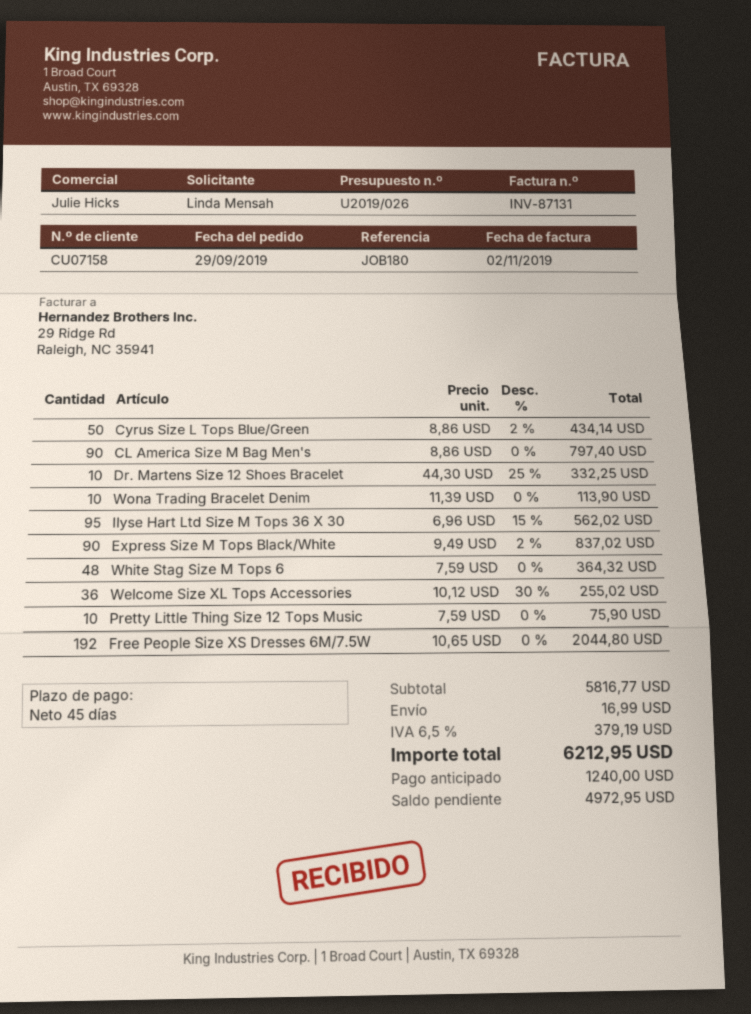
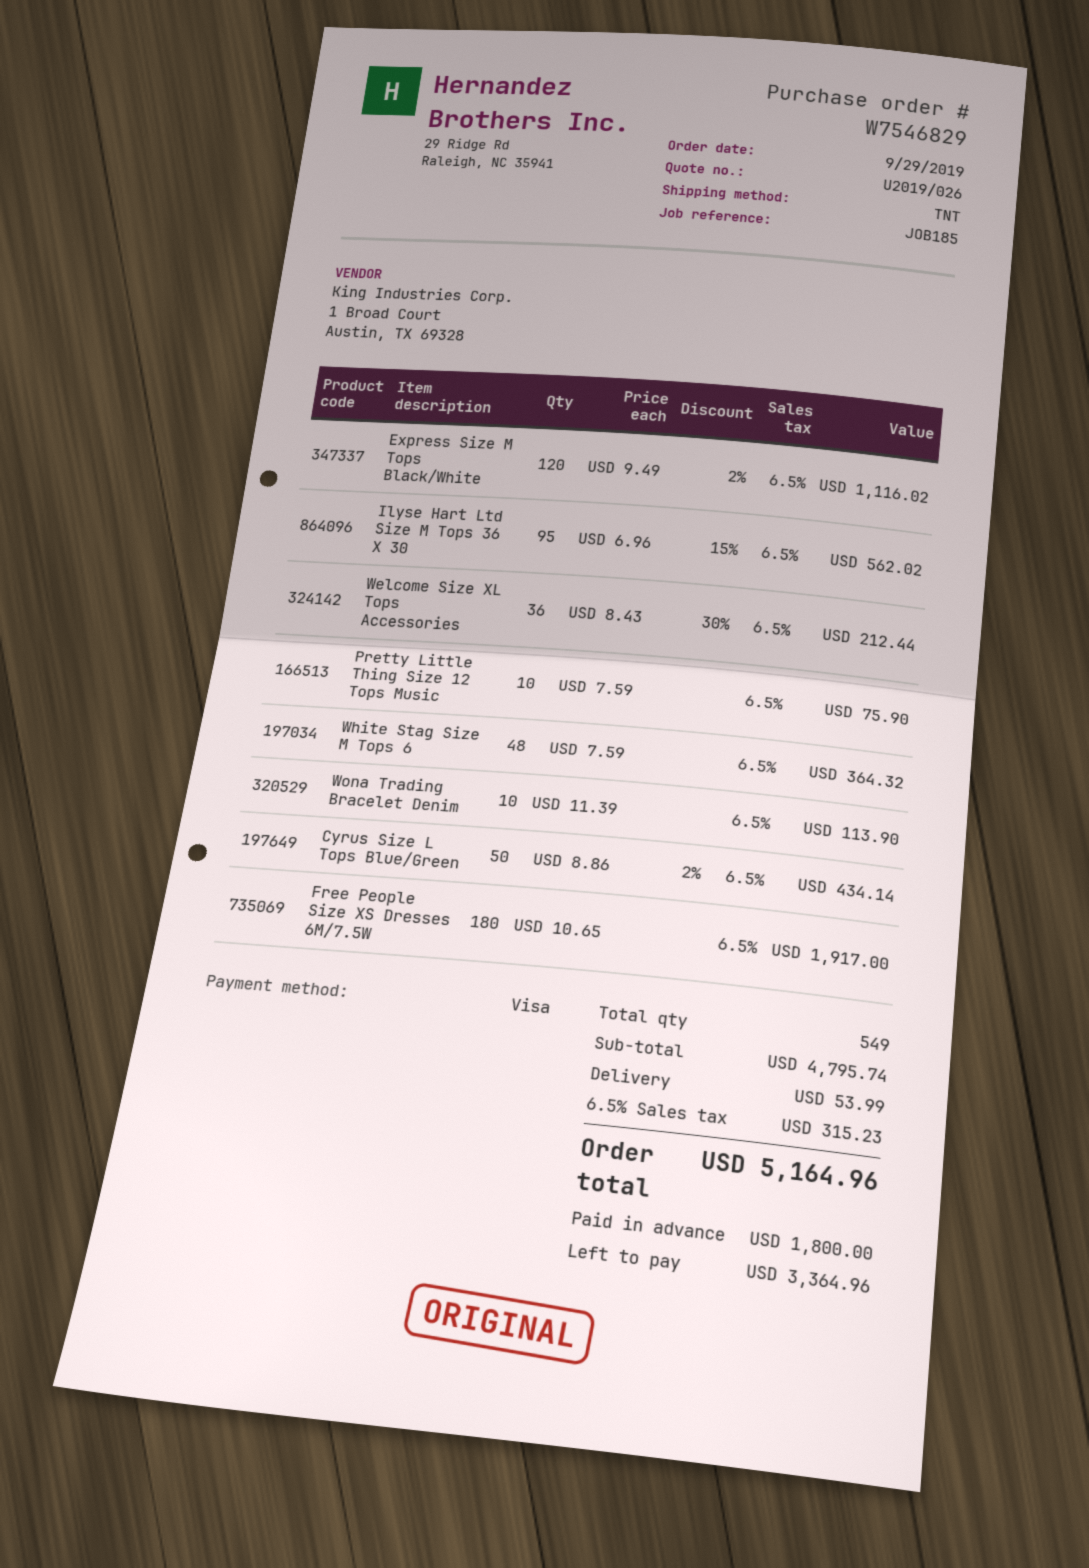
reference: JOB180 -> JOB185
CL America Size M Bag Men's: 90 x 8.86 = 797.40 -> none
Dr. Martens Size 12 Shoes Bracelet: 10 x 44.30 - 25% = 332.25 -> none
Express Size M Tops Black/White: 90 x 9.49 - 2% = 837.02 -> 120 x 9.49 - 2% = 1116.02
Welcome Size XL Tops Accessories: 36 x 10.12 - 30% = 255.02 -> 36 x 8.43 - 30% = 212.44
Free People Size XS Dresses 6M/7.5W: 192 x 10.65 = 2044.80 -> 180 x 10.65 = 1917.00
subtotal: 5816.77 -> 4795.74
shipping: 16.99 -> 53.99
tax: 6.5% = 379.19 -> 6.5% = 315.23
total: 6212.95 -> 5164.96
deposit: 1240.00 -> 1800.00
balance: 4972.95 -> 3364.96

